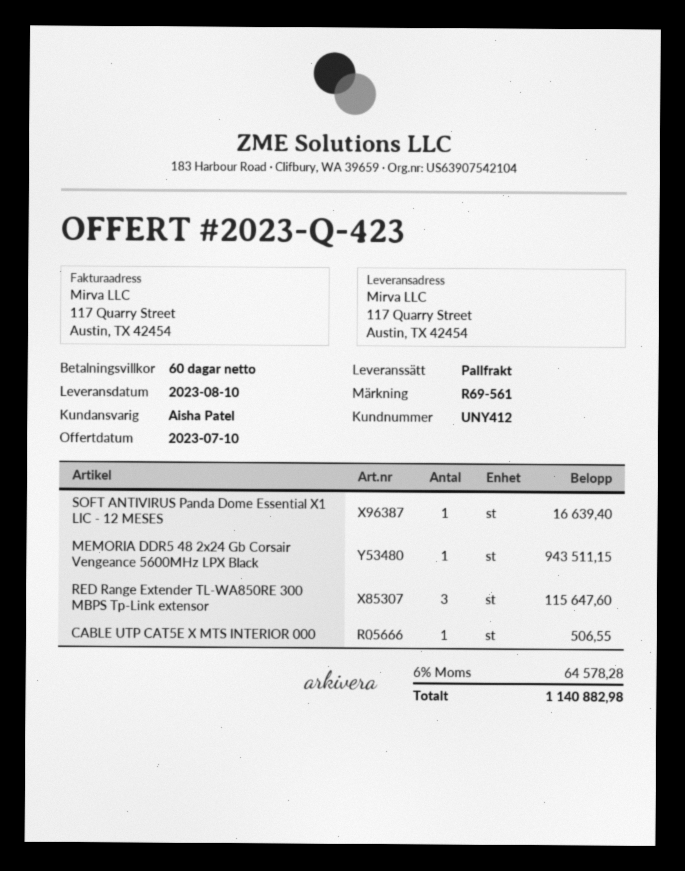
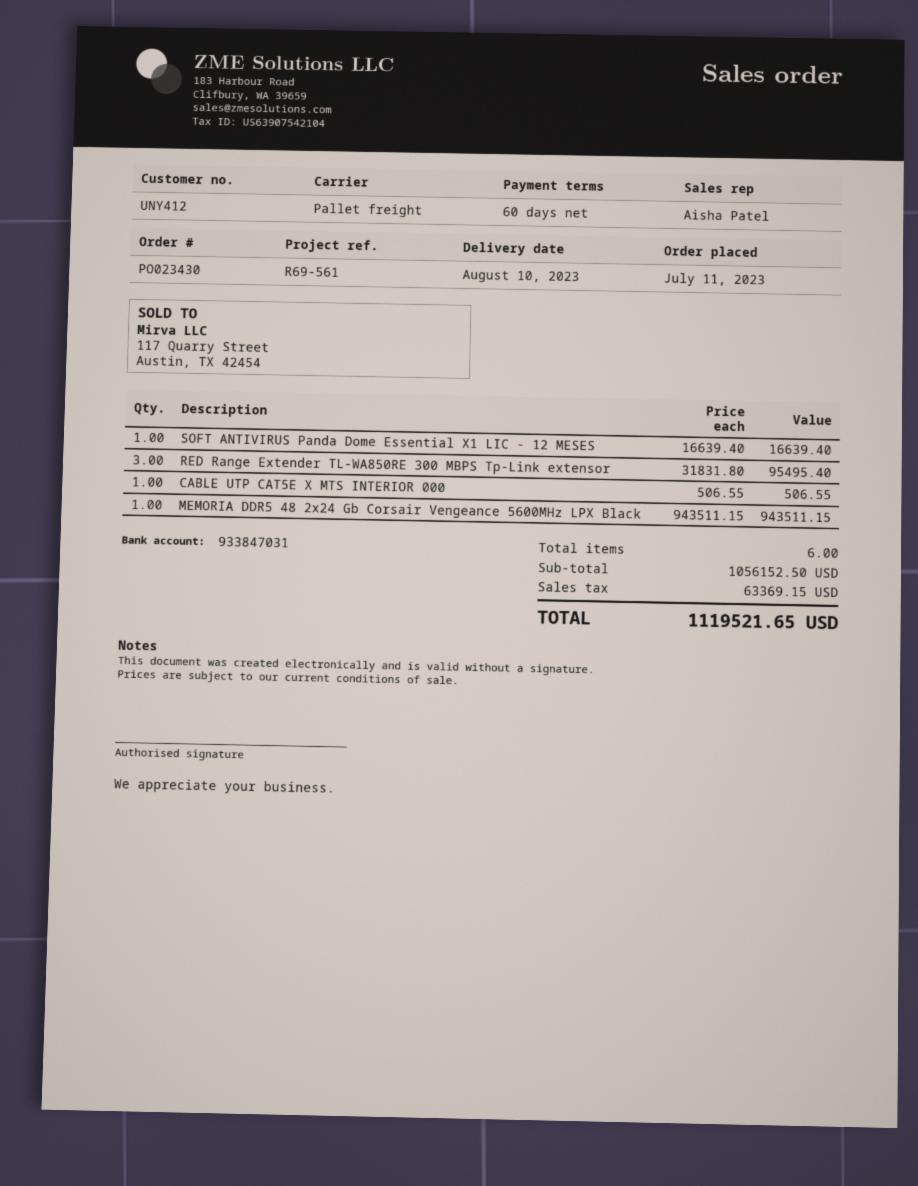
RED Range Extender TL-WA850RE 300 MBPS Tp-Link extensor: 3 for 115647.60 -> 3 for 95495.40
tax: 64578.28 -> 63369.15
total: 1140882.98 -> 1119521.65

